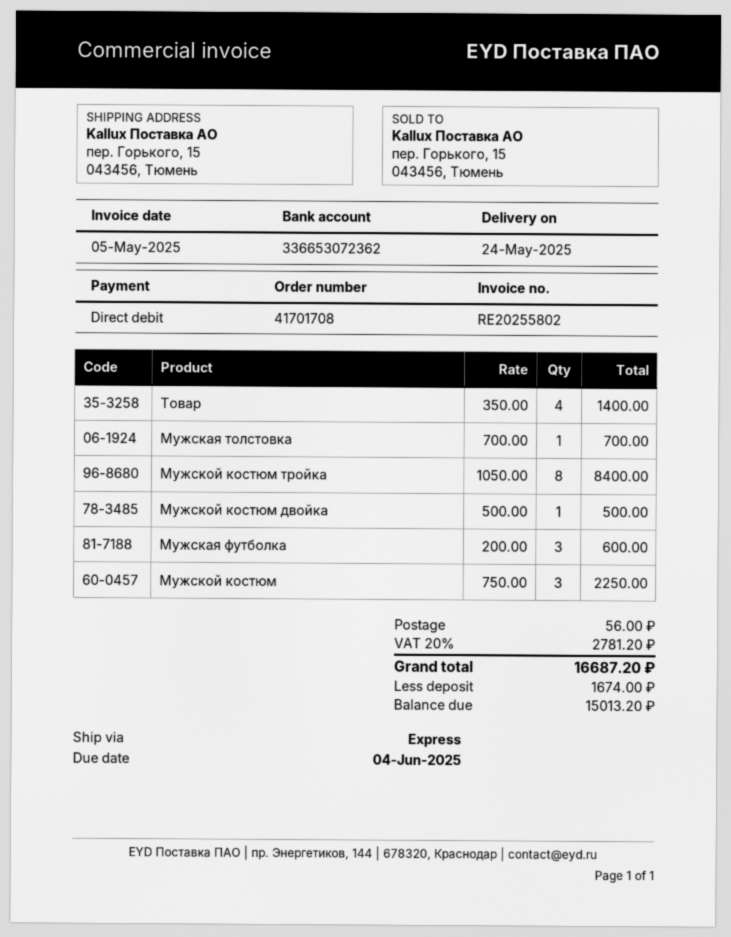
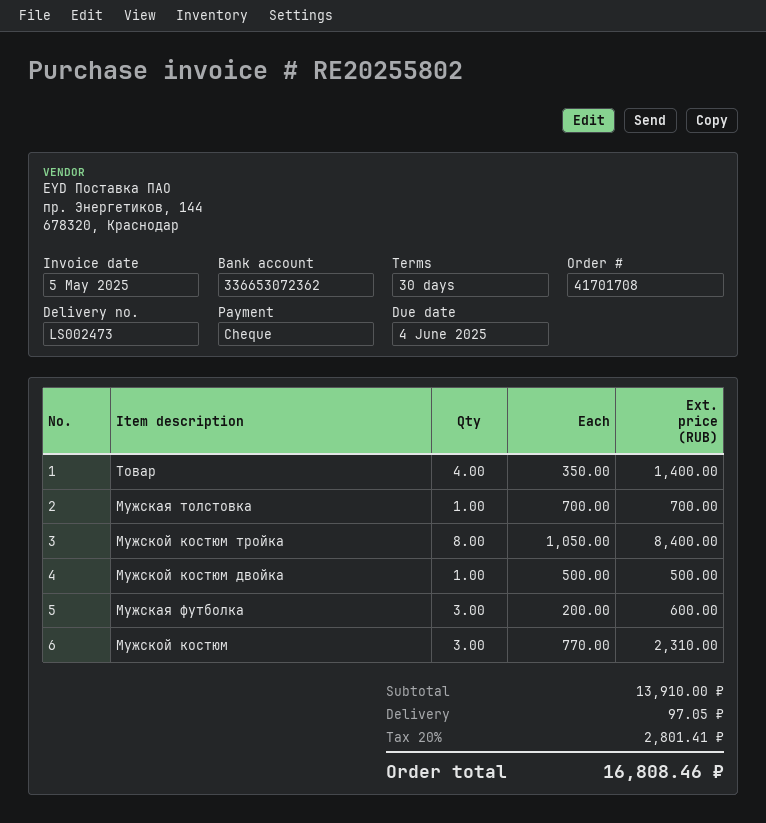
payment method: direct debit -> cheque
Мужской костюм: 3 x 750.00 = 2250.00 -> 3 x 770.00 = 2310.00
shipping: 56.00 -> 97.05
tax: 20% = 2781.20 -> 20% = 2801.41
total: 16687.20 -> 16808.46

